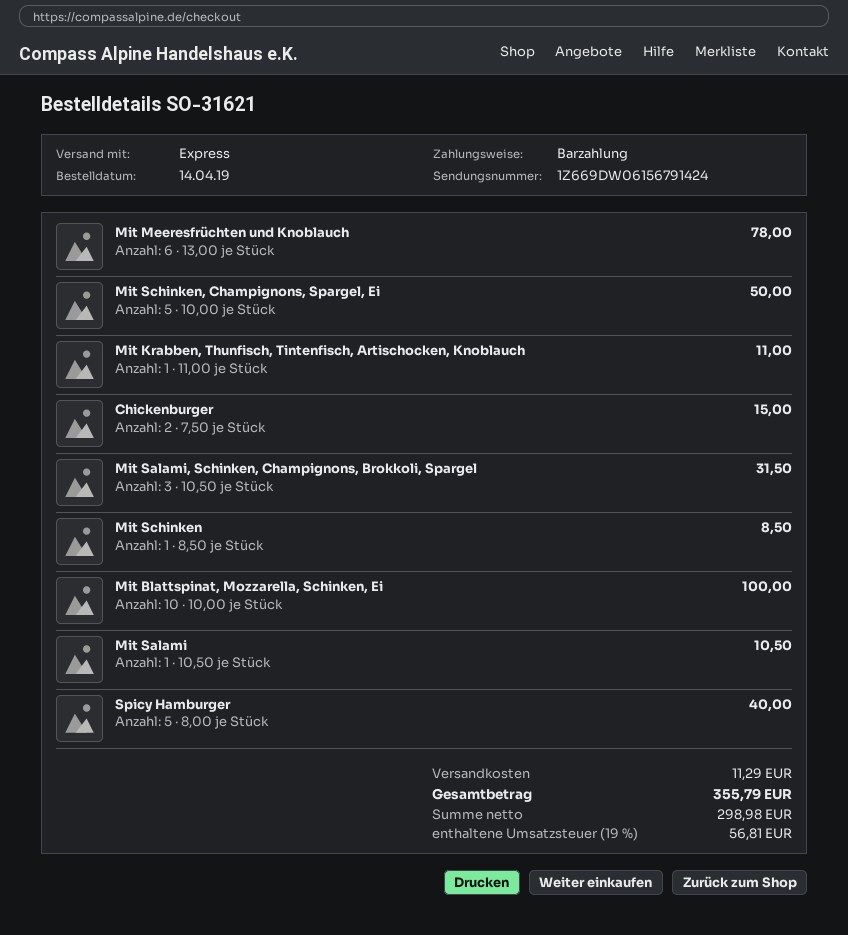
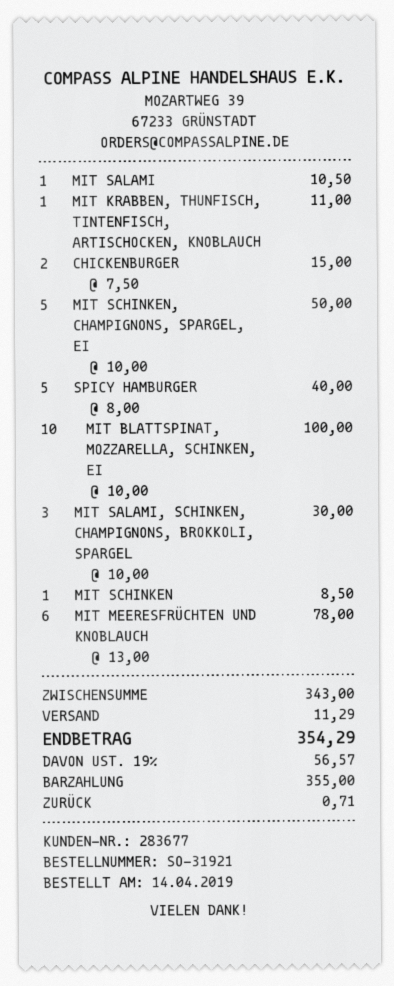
order number: SO-31621 -> SO-31921
Mit Salami, Schinken, Champignons, Brokkoli, Spargel: 3 x 10.50 = 31.50 -> 3 x 10.00 = 30.00
tax: 19% = 56.81 -> 19% = 56.57
total: 355.79 -> 354.29

